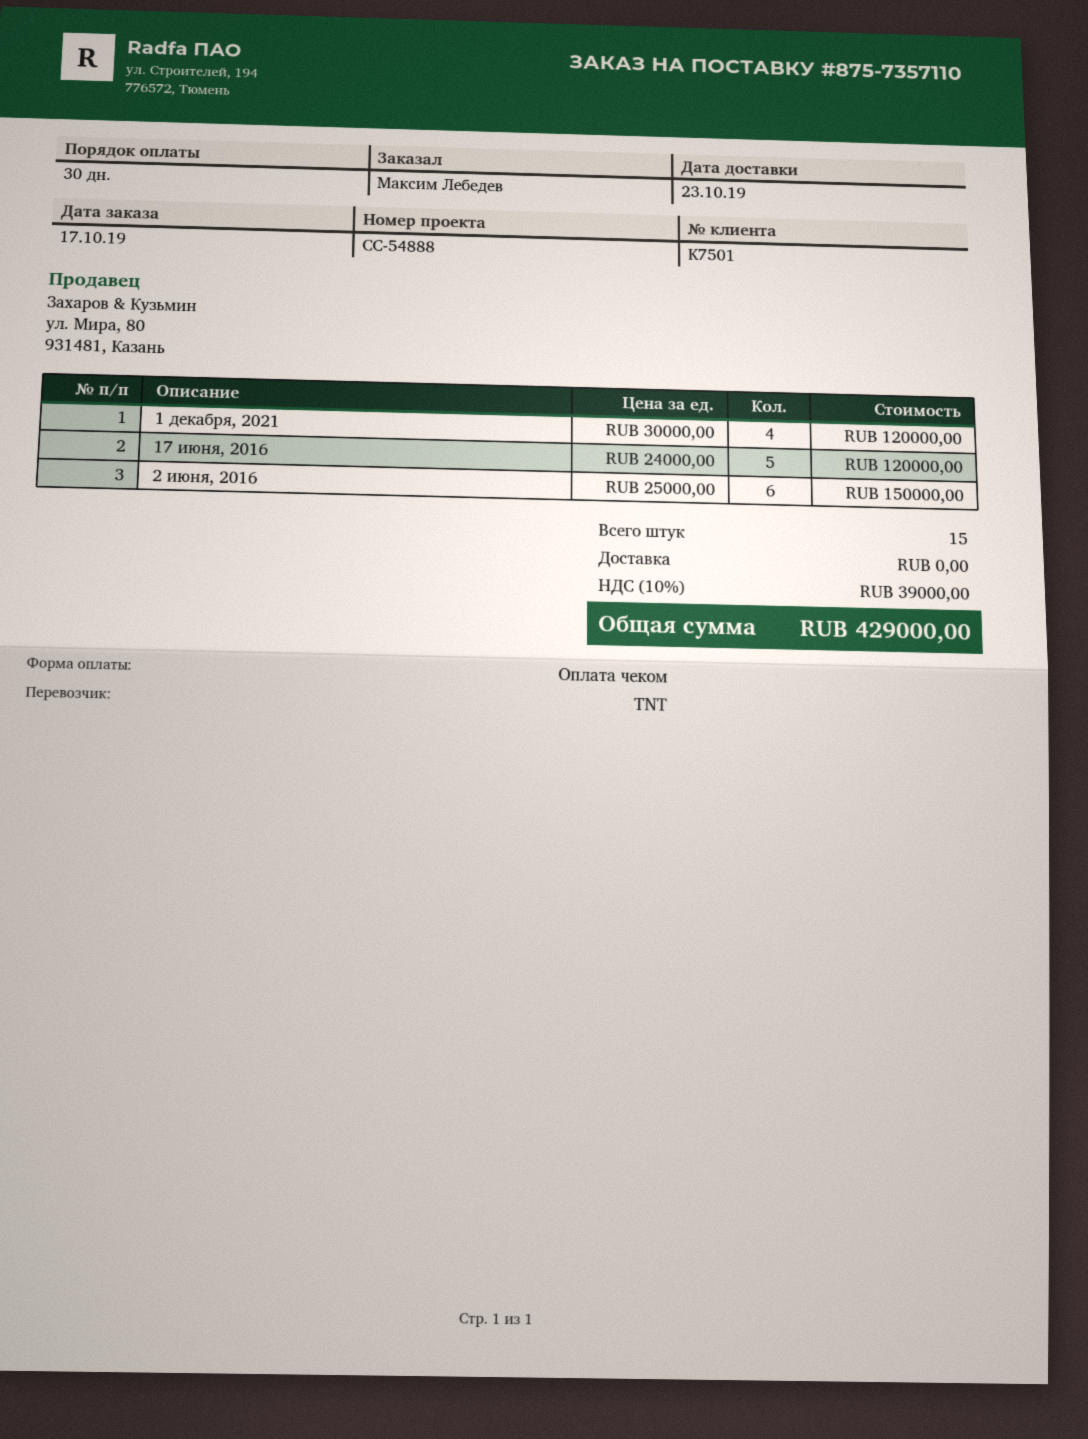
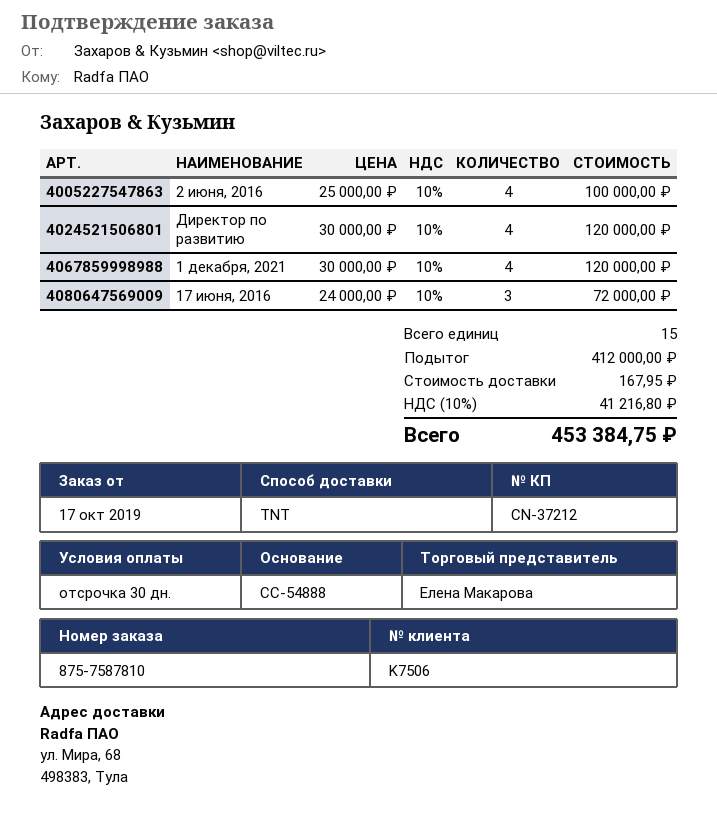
order number: 875-7357110 -> 875-7587810
customer number: K7501 -> K7506
17 июня, 2016: 5 x 24000.00 = 120000.00 -> 3 x 24000.00 = 72000.00
2 июня, 2016: 6 x 25000.00 = 150000.00 -> 4 x 25000.00 = 100000.00
Директор по развитию: none -> 4 x 30000.00 = 120000.00
shipping: 0.00 -> 167.95
tax: 10% = 39000.00 -> 10% = 41216.80
total: 429000.00 -> 453384.75

